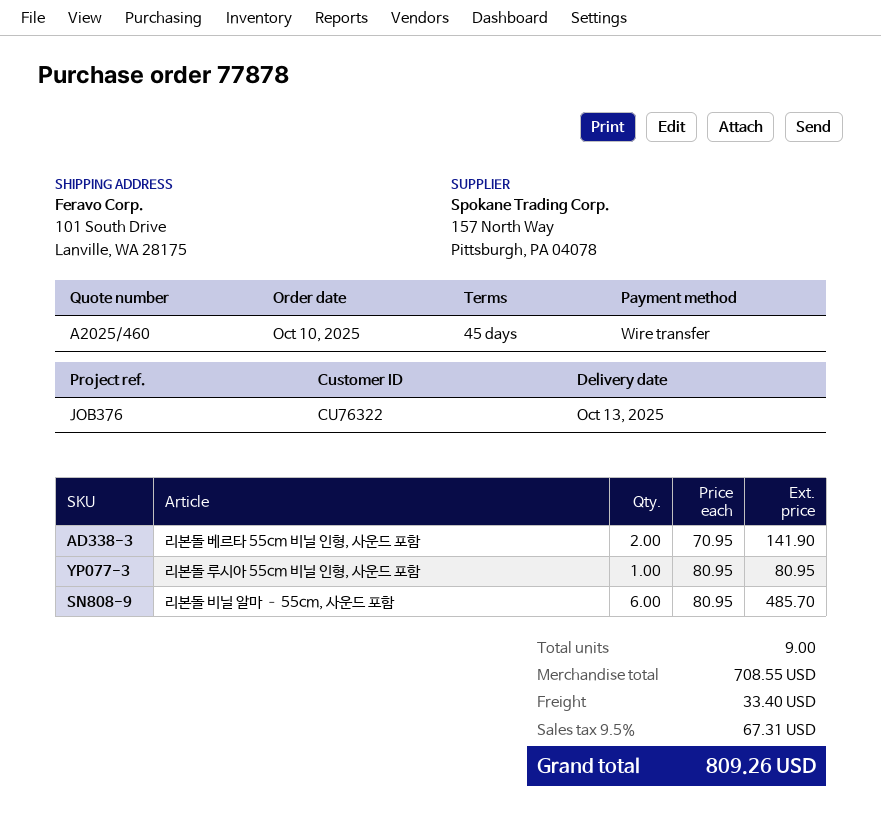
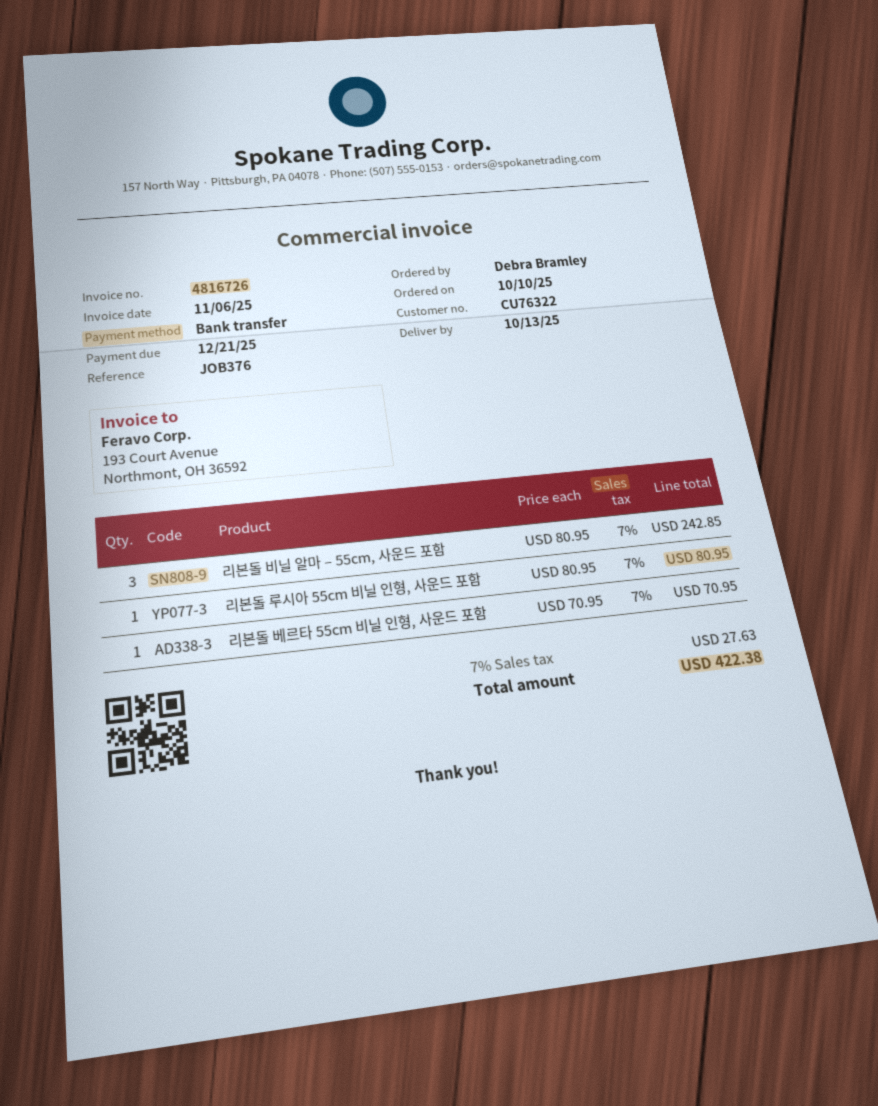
리본돌 베르타 55cm 비닐 인형, 사운드 포함: 2 x 70.95 = 141.90 -> 1 x 70.95 = 70.95
리본돌 비닐 알마 – 55cm, 사운드 포함: 6 x 80.95 = 485.70 -> 3 x 80.95 = 242.85
shipping: 33.40 -> none
tax: 9.5% = 67.31 -> 7% = 27.63
total: 809.26 -> 422.38

